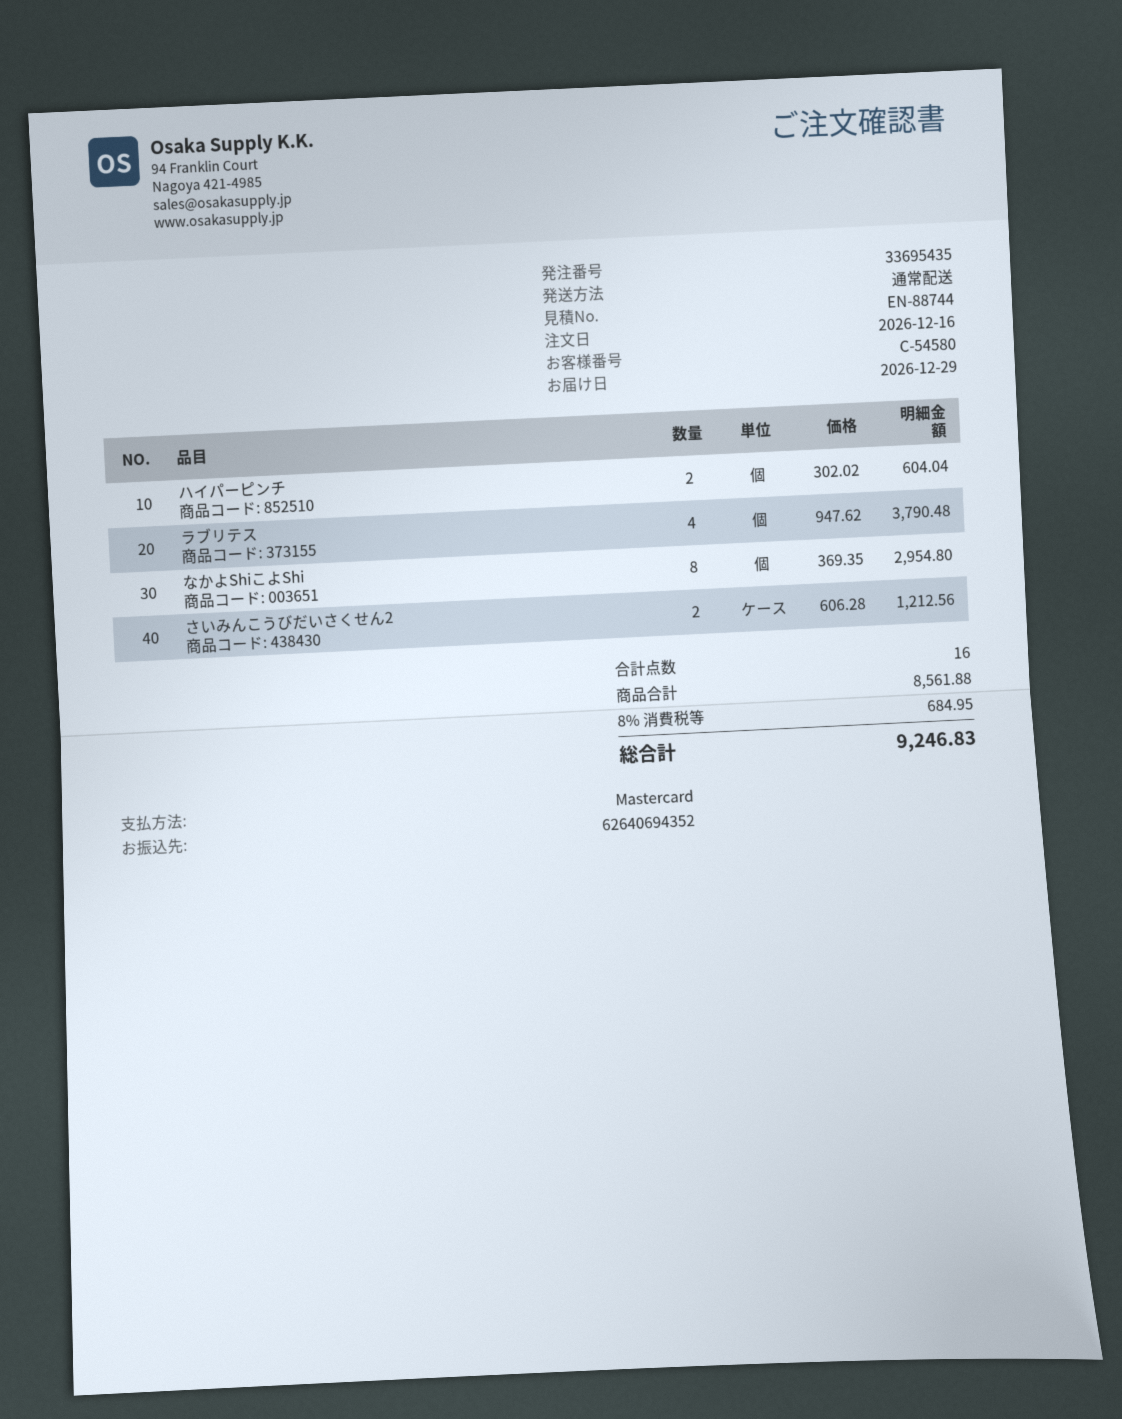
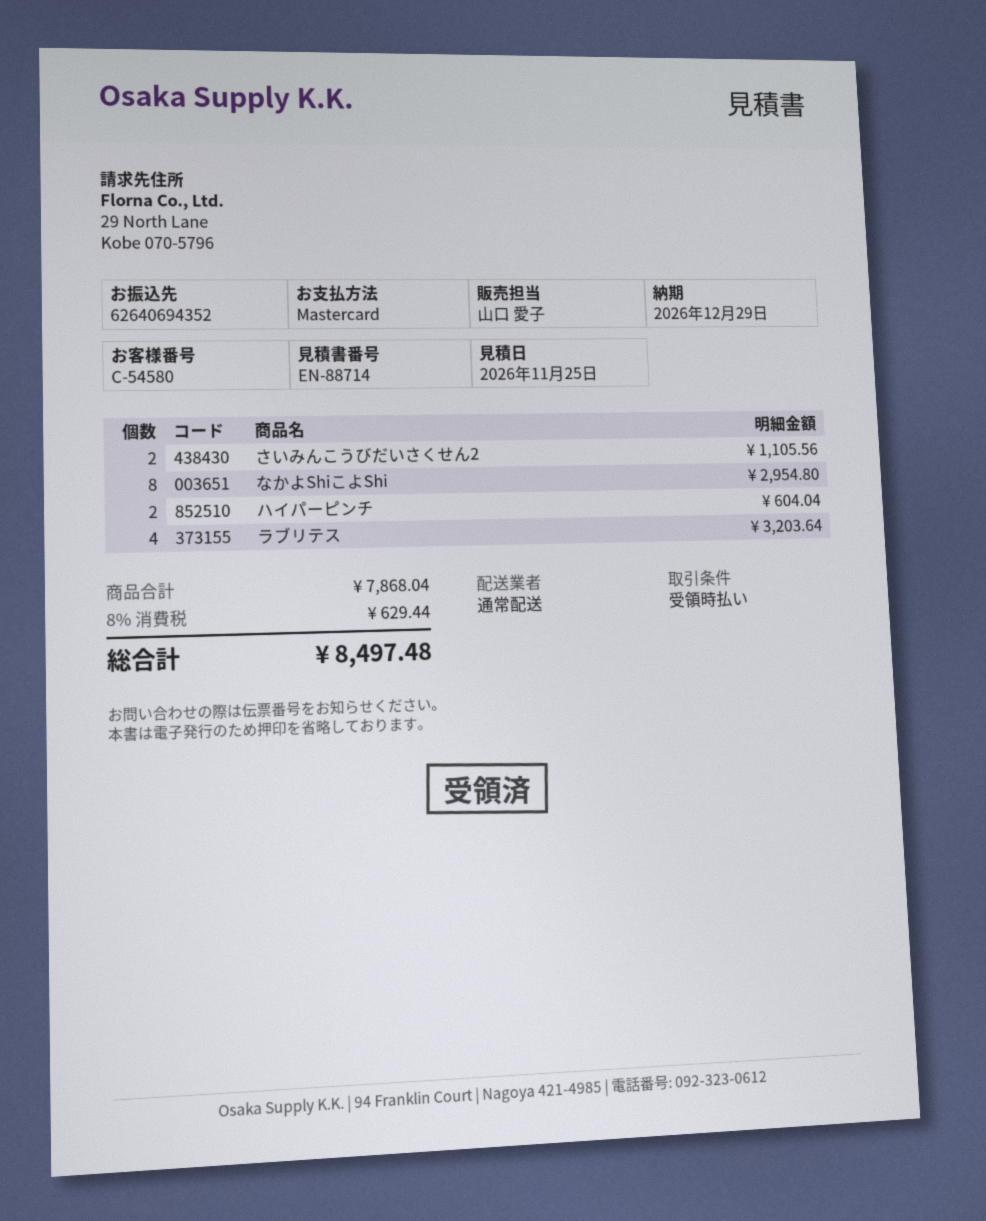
quote number: EN-88744 -> EN-88714
ラブリテス: 4 for 3790.48 -> 4 for 3203.64
さいみんこうびだいさくせん2: 2 for 1212.56 -> 2 for 1105.56
subtotal: 8561.88 -> 7868.04
tax: 8% = 684.95 -> 8% = 629.44
total: 9246.83 -> 8497.48

